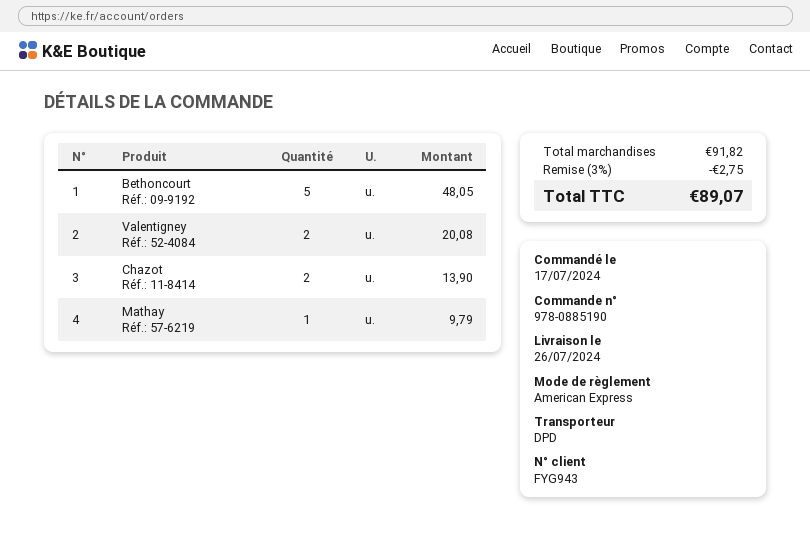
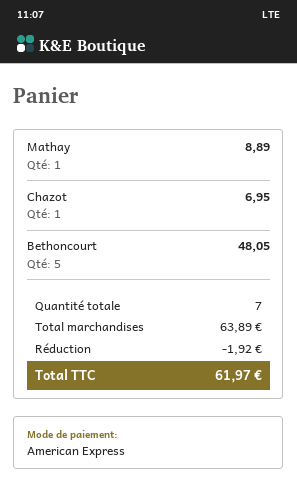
Valentigney: 2 for 20.08 -> none
Chazot: 2 for 13.90 -> 1 for 6.95
Mathay: 1 for 9.79 -> 1 for 8.89
subtotal: 91.82 -> 63.89
discount: 2.75 -> 1.92
total: 89.07 -> 61.97

